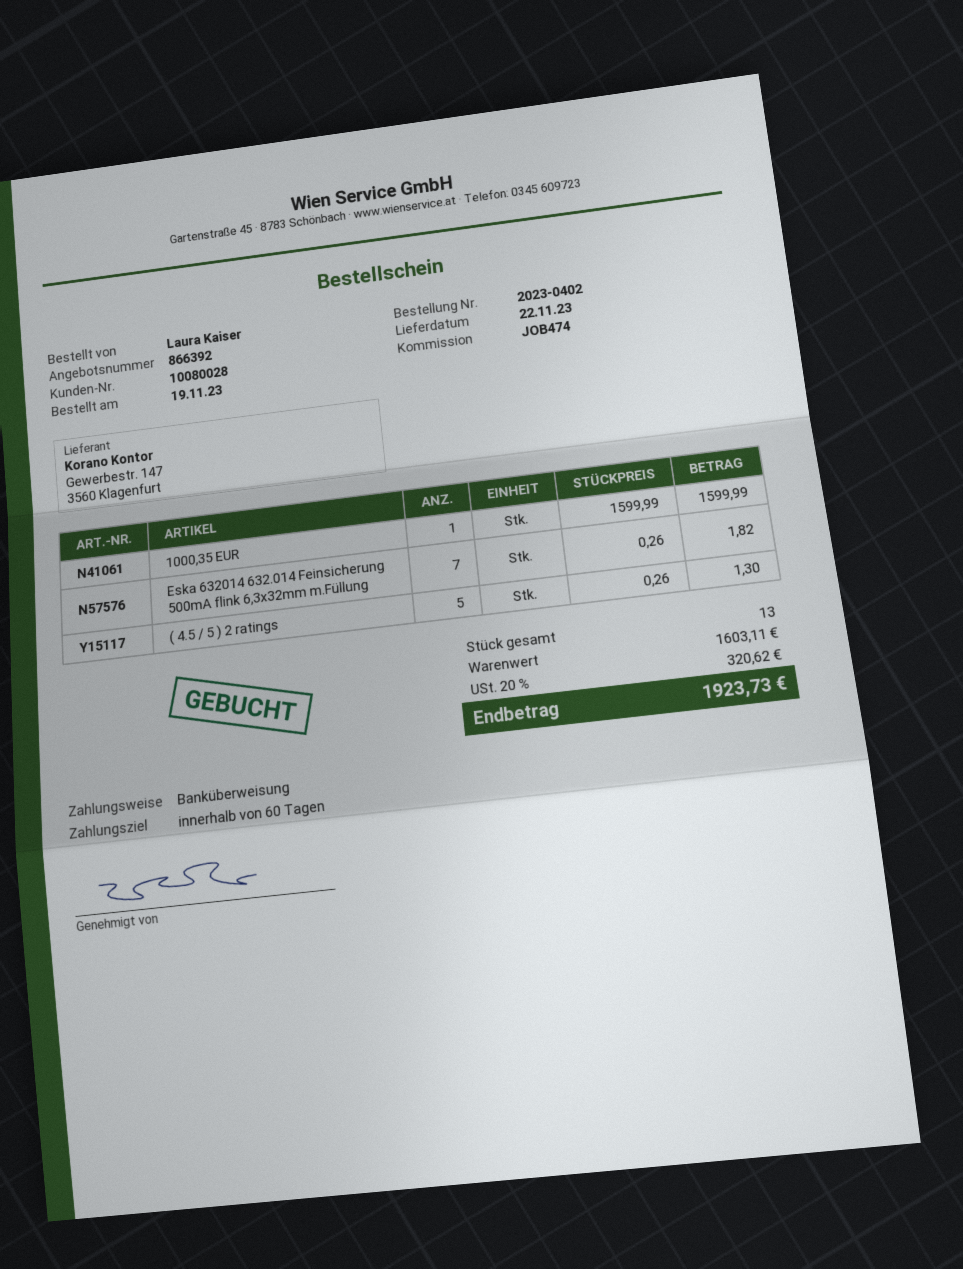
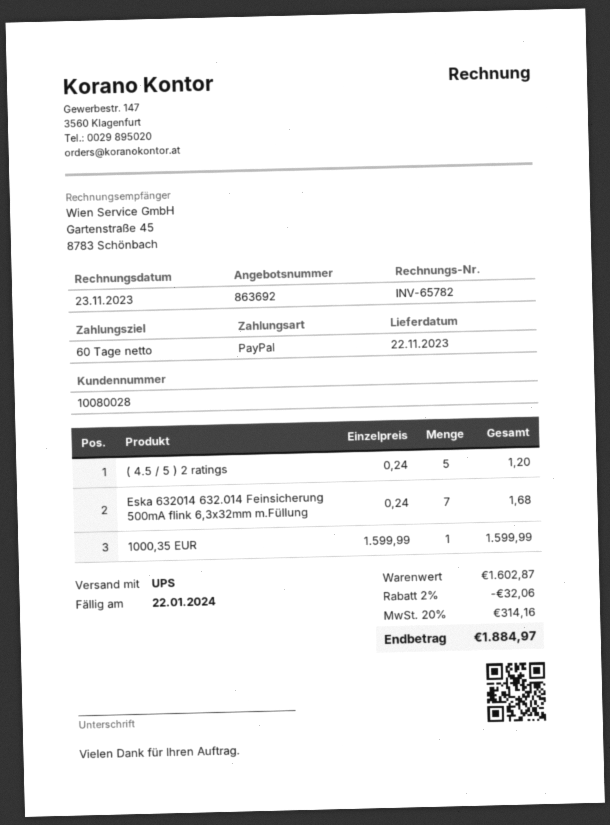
quote number: 866392 -> 863692
payment method: bank transfer -> PayPal
Eska 632014 632.014 Feinsicherung 500mA flink 6,3x32mm m.Füllung: 7 x 0.26 = 1.82 -> 7 x 0.24 = 1.68
( 4.5 / 5 ) 2 ratings: 5 x 0.26 = 1.30 -> 5 x 0.24 = 1.20
subtotal: 1603.11 -> 1602.87
discount: none -> 2% = 32.06
tax: 20% = 320.62 -> 20% = 314.16
total: 1923.73 -> 1884.97

